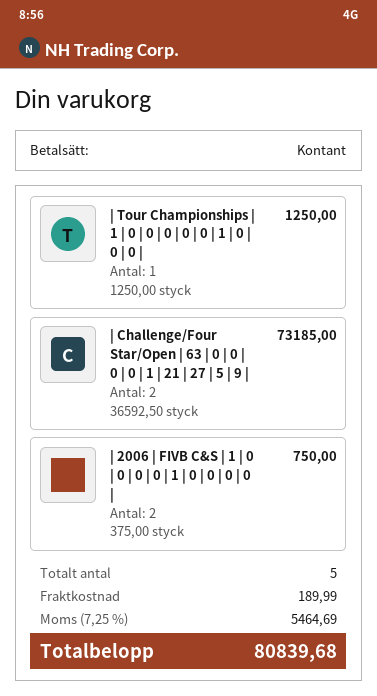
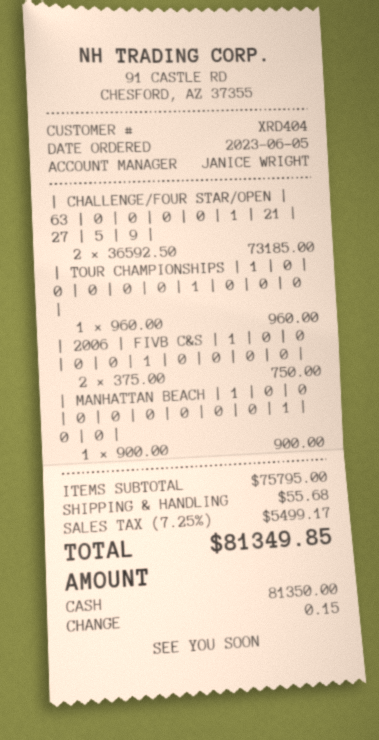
| Tour Championships | 1 | 0 | 0 | 0 | 0 | 0 | 1 | 0 | 0 | 0 |: 1 x 1250.00 = 1250.00 -> 1 x 960.00 = 960.00
| MANHATTAN BEACH | 1 | 0 | 0 | 0 | 0 | 0 | 0 | 0 | 0 | 1 | 0 | 0 |: none -> 1 x 900.00 = 900.00
shipping: 189.99 -> 55.68
tax: 7.25% = 5464.69 -> 7.25% = 5499.17
total: 80839.68 -> 81349.85

